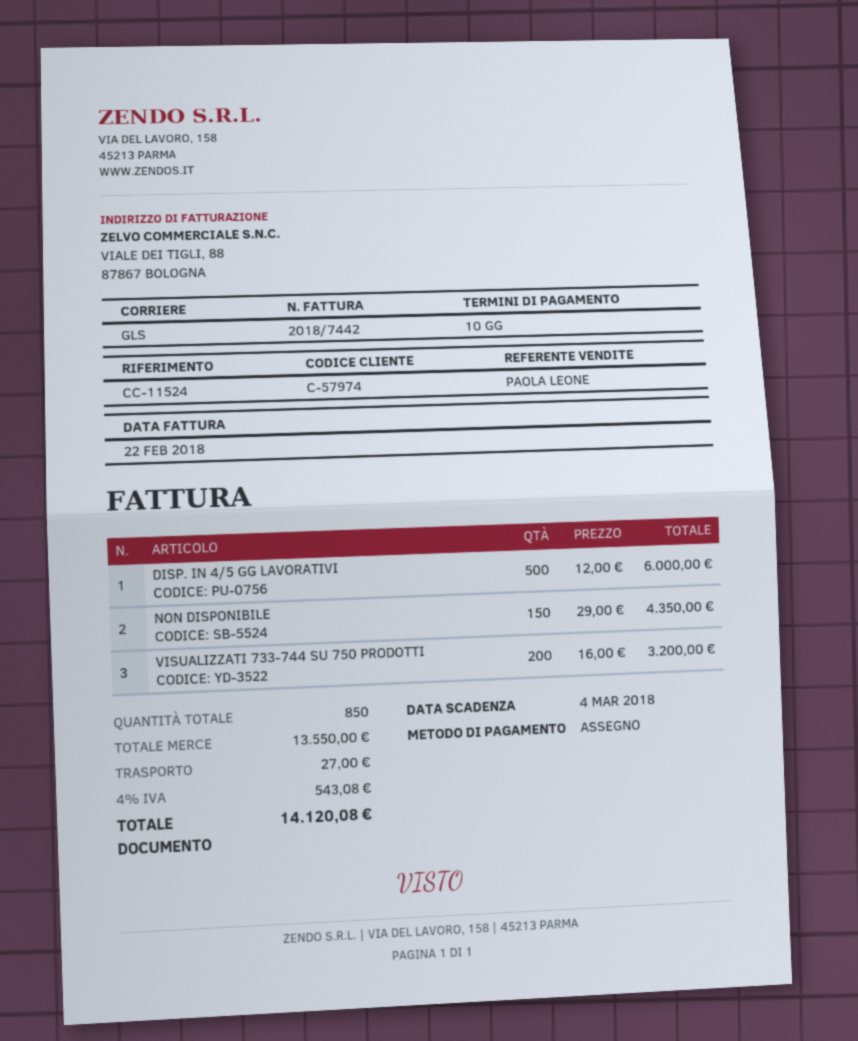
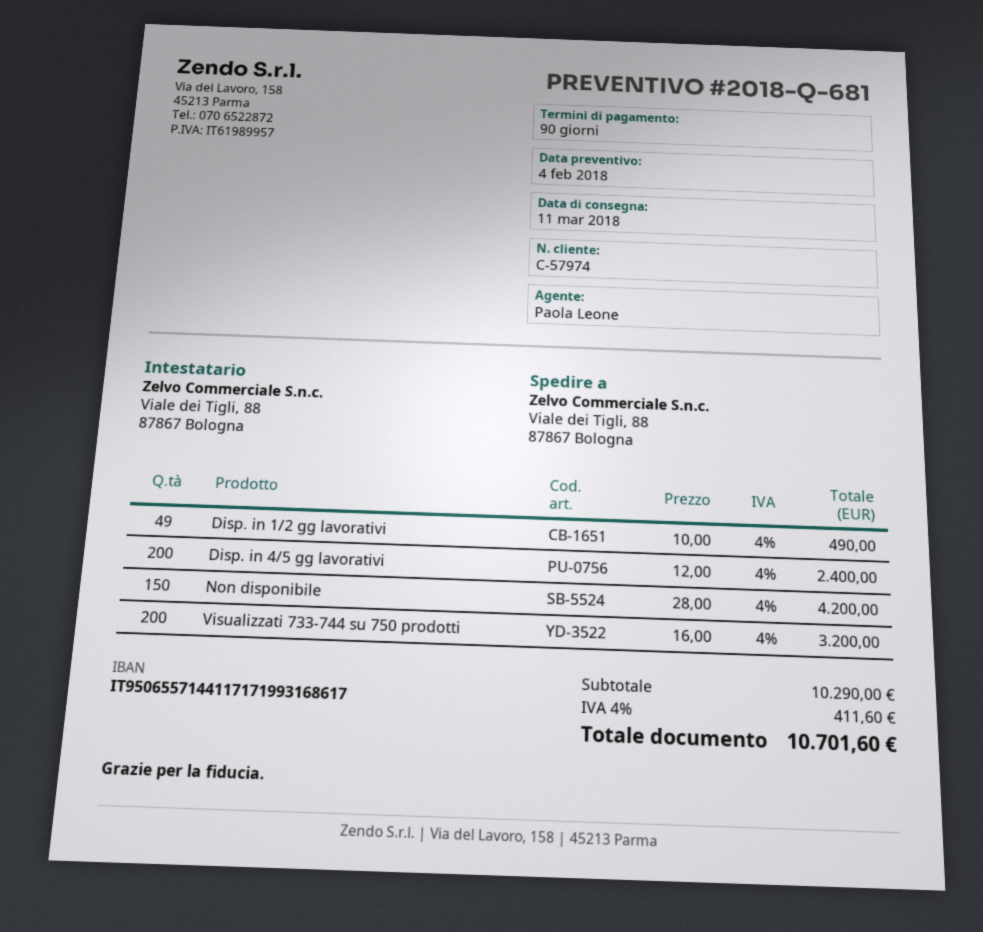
payment terms: 10 days -> 90 days
DISP. IN 4/5 GG LAVORATIVI: 500 x 12.00 = 6000.00 -> 200 x 12.00 = 2400.00
NON DISPONIBILE: 150 x 29.00 = 4350.00 -> 150 x 28.00 = 4200.00
Disp. in 1/2 gg lavorativi: none -> 49 x 10.00 = 490.00
subtotal: 13550.00 -> 10290.00
shipping: 27.00 -> none
tax: 4% = 543.08 -> 4% = 411.60
total: 14120.08 -> 10701.60

